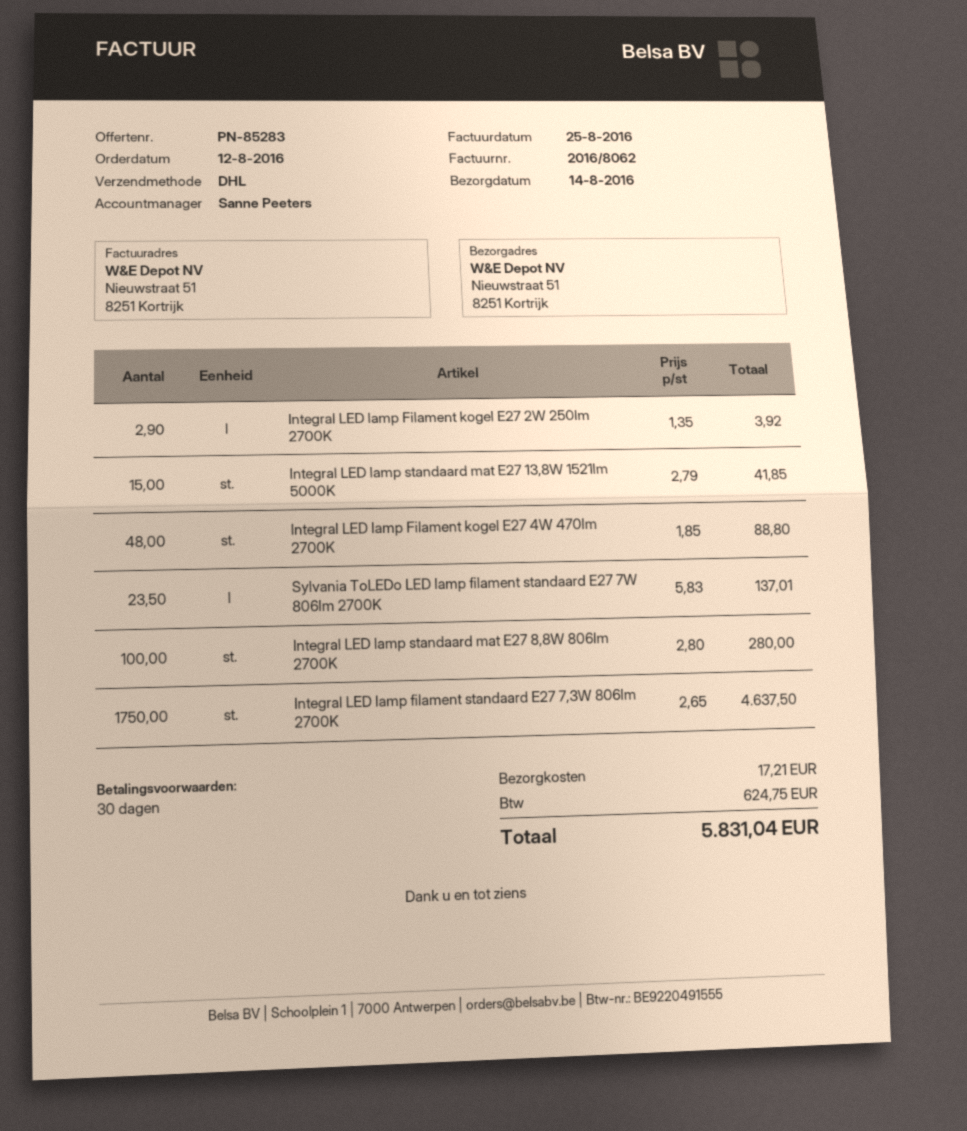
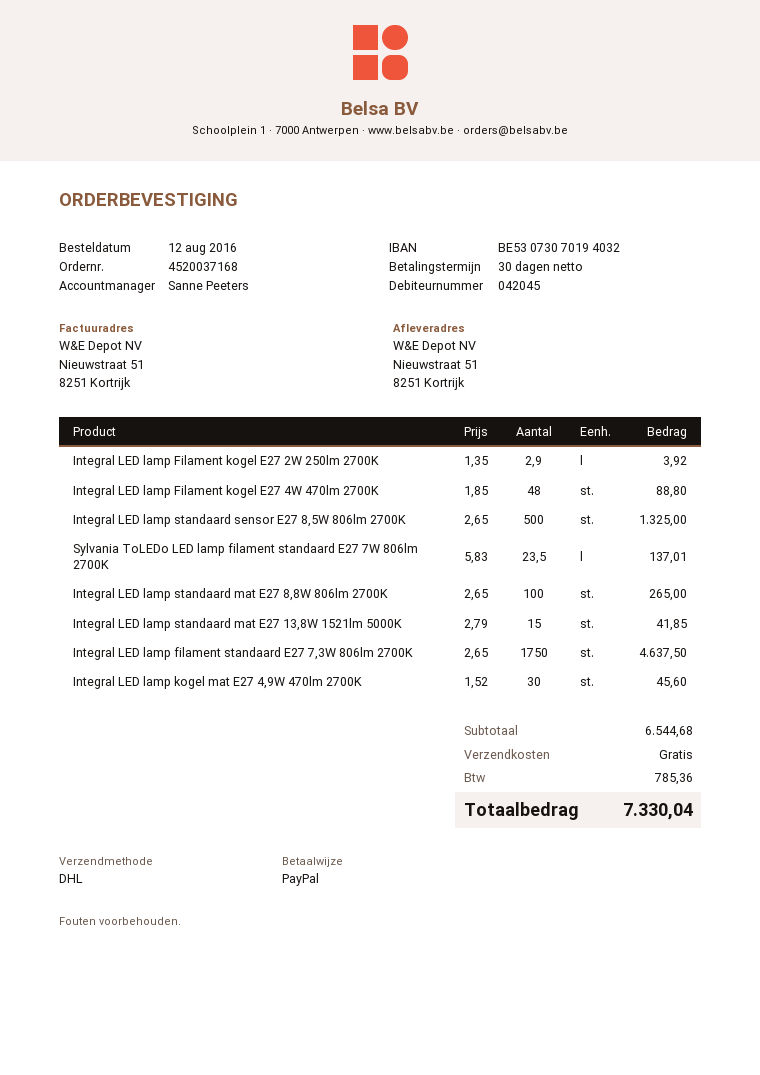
Integral LED lamp standaard mat E27 8,8W 806lm 2700K: 100 x 2.80 = 280.00 -> 100 x 2.65 = 265.00
Integral LED lamp standaard sensor E27 8,5W 806lm 2700K: none -> 500 x 2.65 = 1325.00
Integral LED lamp kogel mat E27 4,9W 470lm 2700K: none -> 30 x 1.52 = 45.60
shipping: 17.21 -> 0.00
tax: 624.75 -> 785.36
total: 5831.04 -> 7330.04

